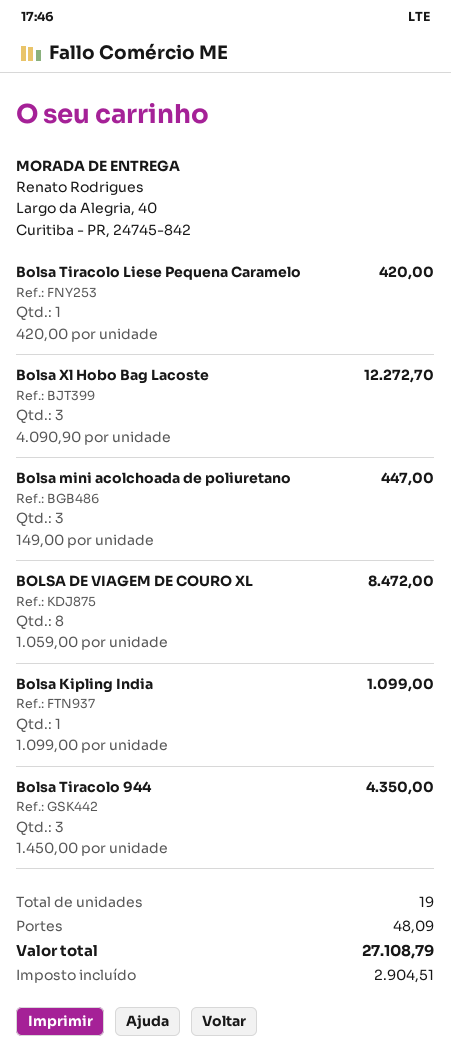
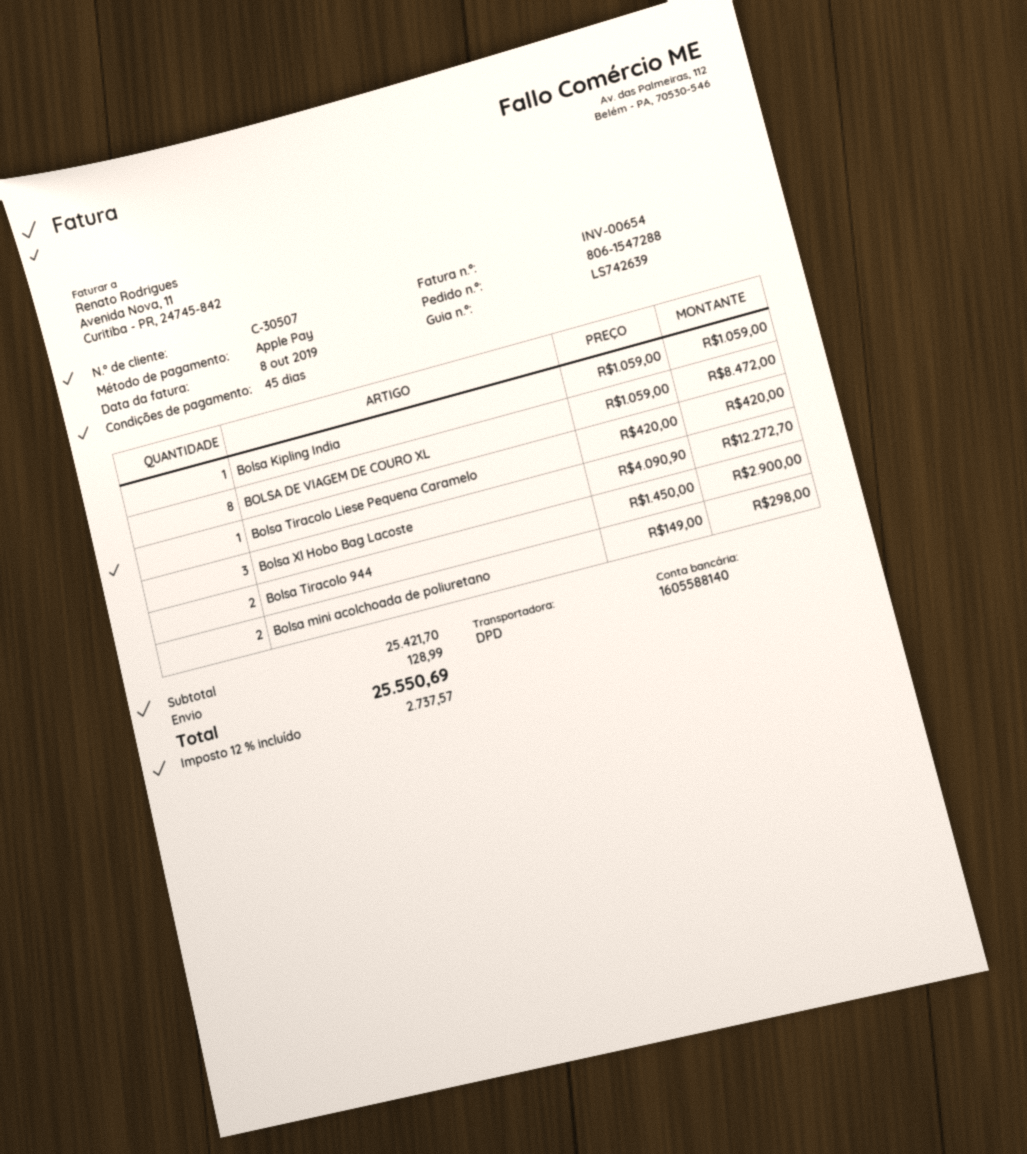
Bolsa mini acolchoada de poliuretano: 3 x 149.00 = 447.00 -> 2 x 149.00 = 298.00
Bolsa Kipling India: 1 x 1099.00 = 1099.00 -> 1 x 1059.00 = 1059.00
Bolsa Tiracolo 944: 3 x 1450.00 = 4350.00 -> 2 x 1450.00 = 2900.00
shipping: 48.09 -> 128.99
tax: 2904.51 -> 2737.57
total: 27108.79 -> 25550.69

